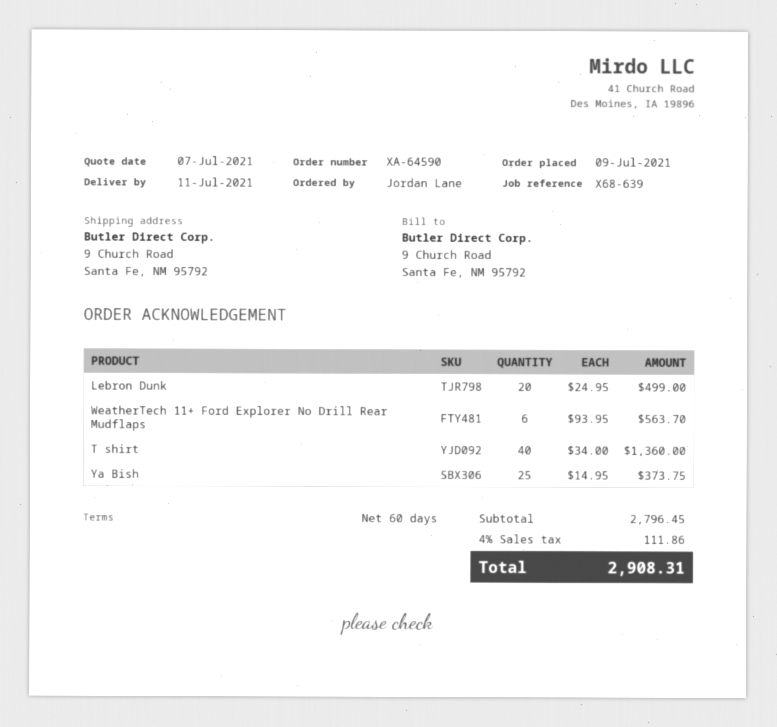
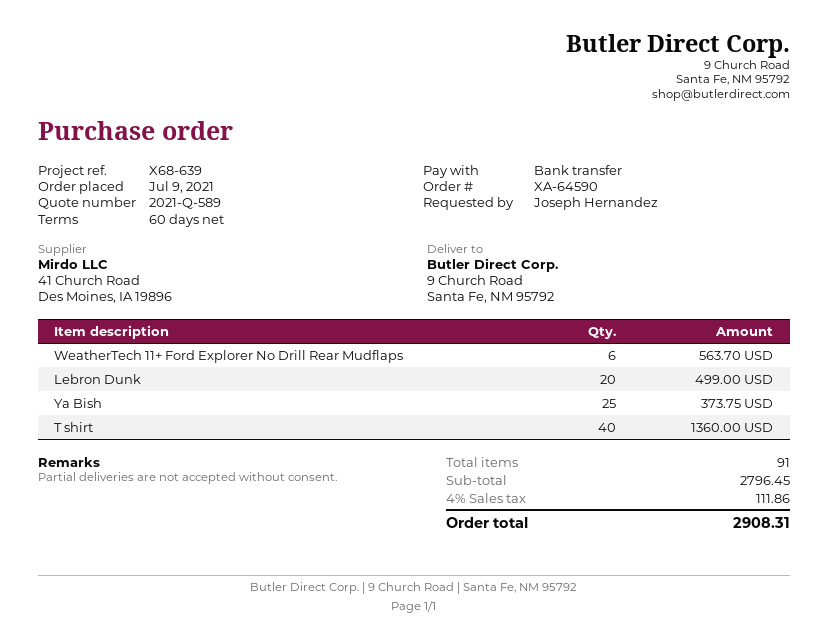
ordered by: Jordan Lane -> Joseph Hernandez

